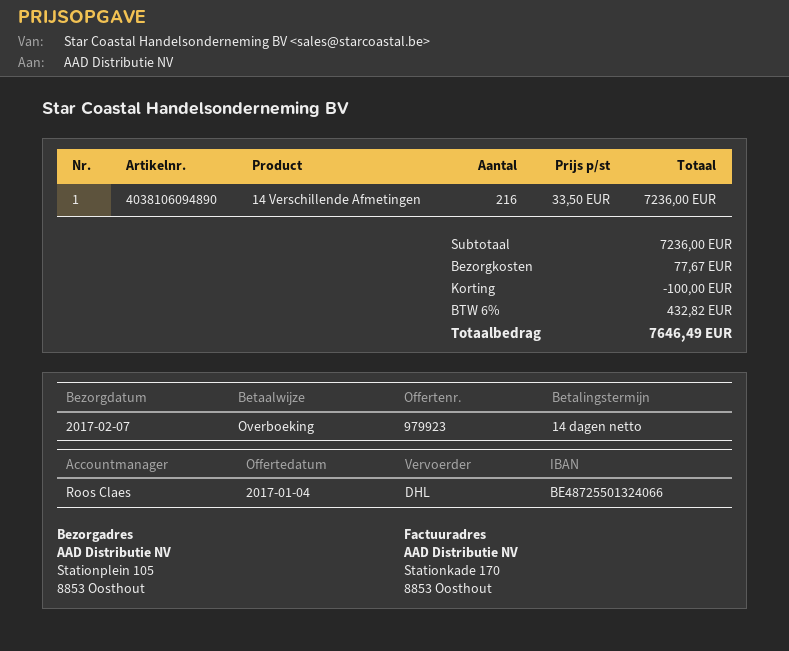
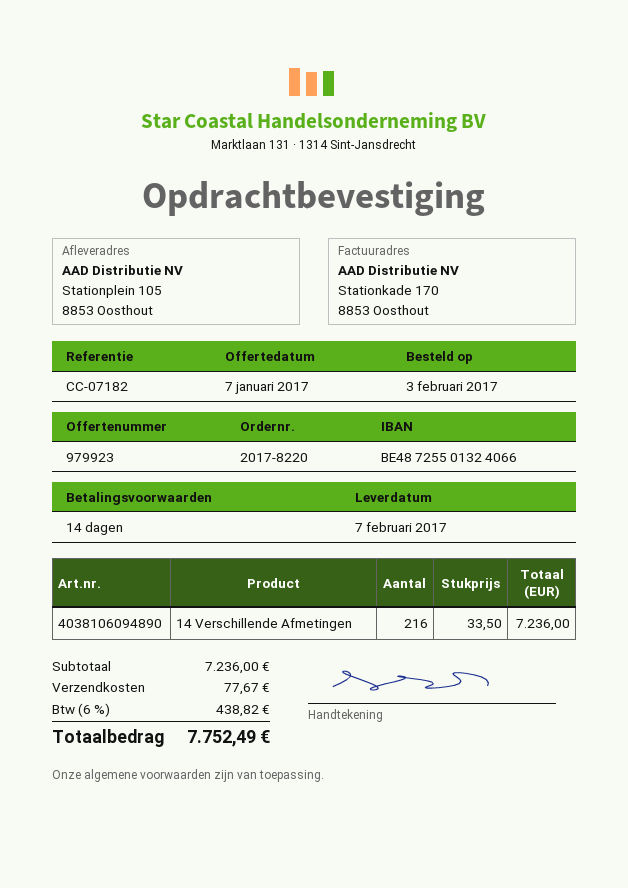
quote date: 2017-01-04 -> 2017-01-07
discount: 100.00 -> none
tax: 6% = 432.82 -> 6% = 438.82
total: 7646.49 -> 7752.49

